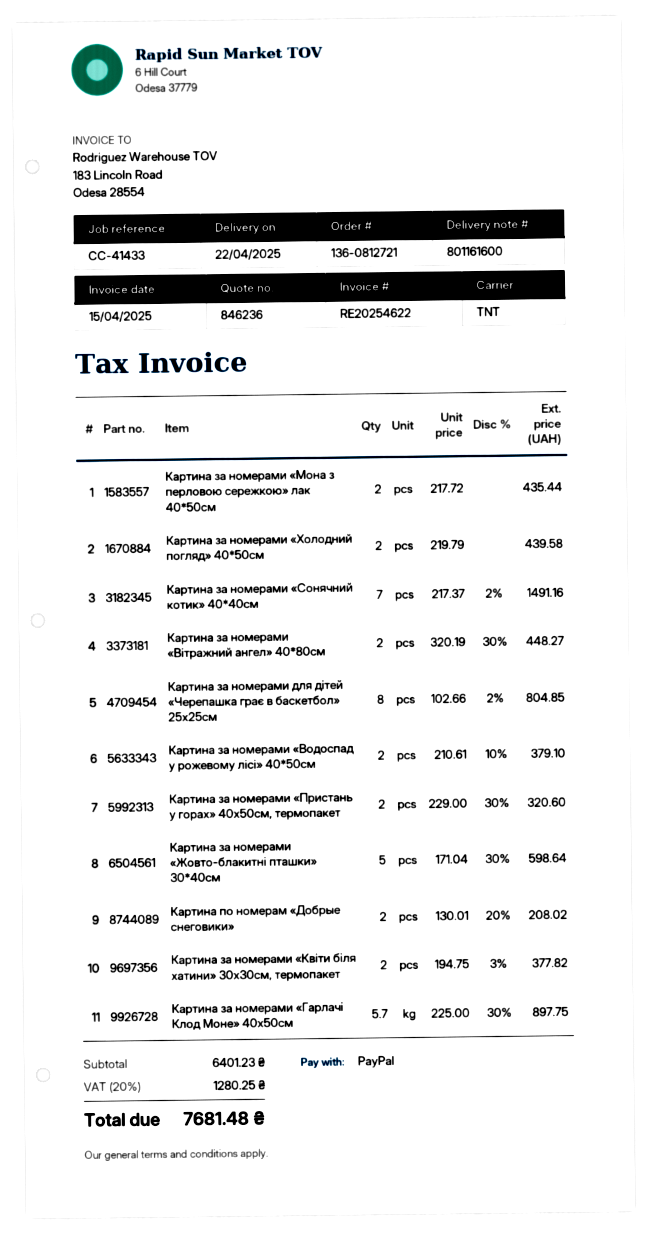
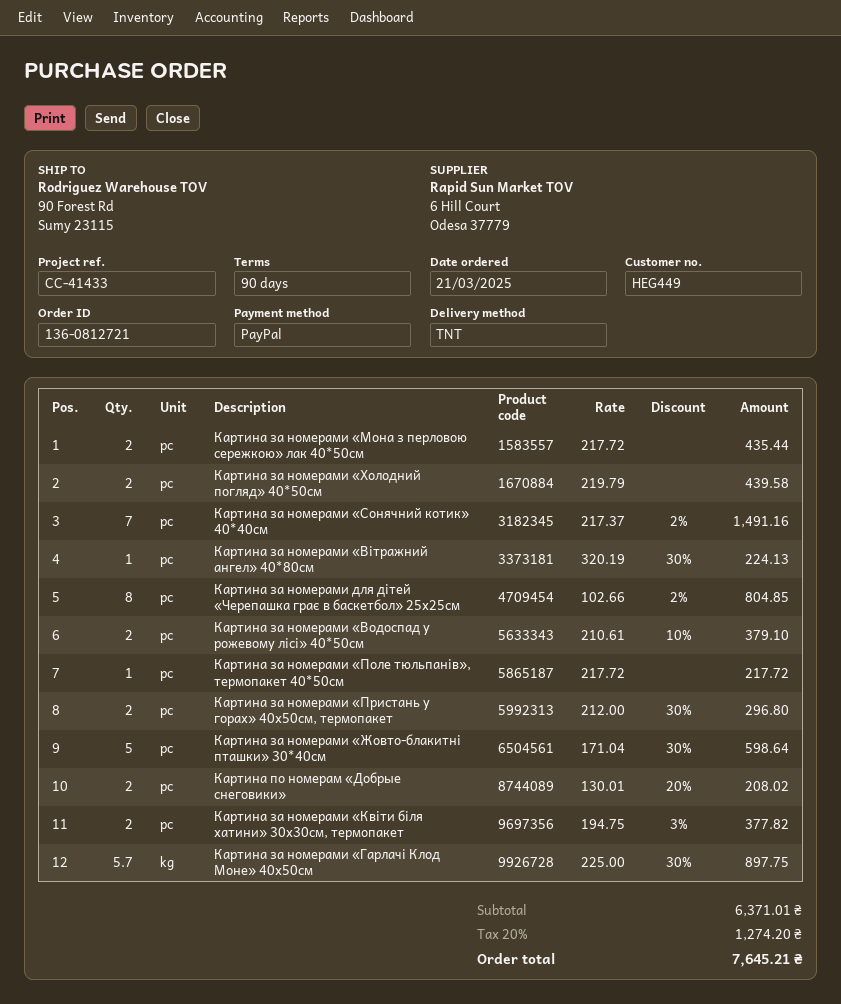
Картина за номерами «Вітражний ангел» 40*80см: 2 x 320.19 - 30% = 448.27 -> 1 x 320.19 - 30% = 224.13
Картина за номерами «Пристань у горах» 40х50см, термопакет: 2 x 229.00 - 30% = 320.60 -> 2 x 212.00 - 30% = 296.80
Картина за номерами «Поле тюльпанів», термопакет 40*50см: none -> 1 x 217.72 = 217.72
subtotal: 6401.23 -> 6371.01
tax: 20% = 1280.25 -> 20% = 1274.20
total: 7681.48 -> 7645.21

